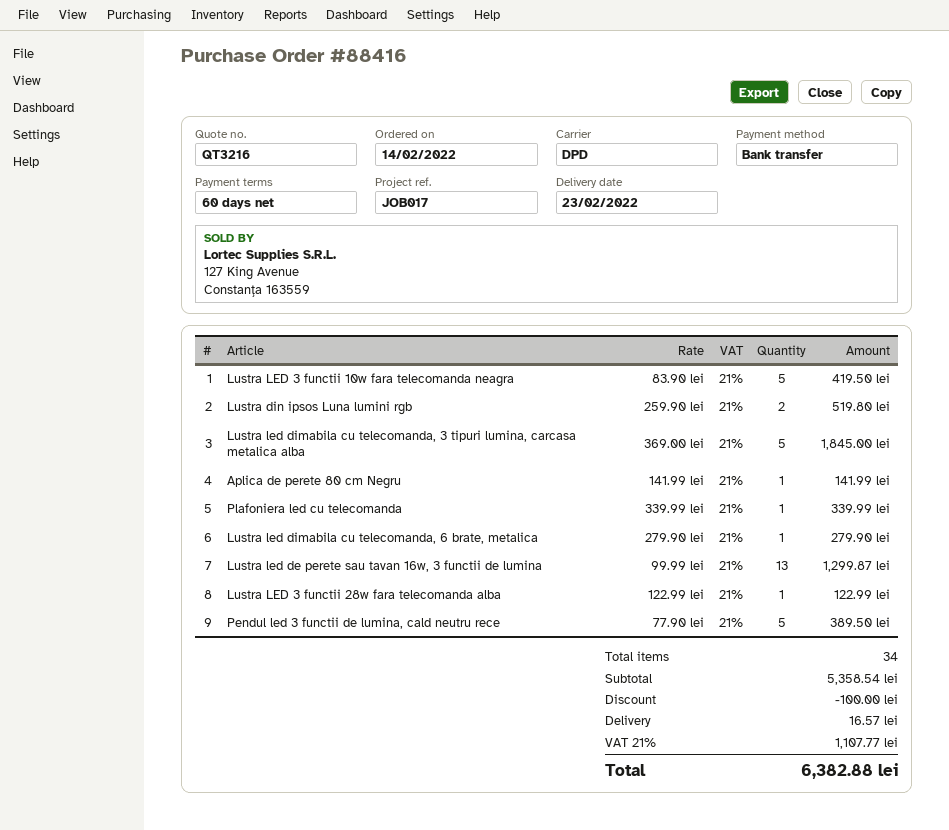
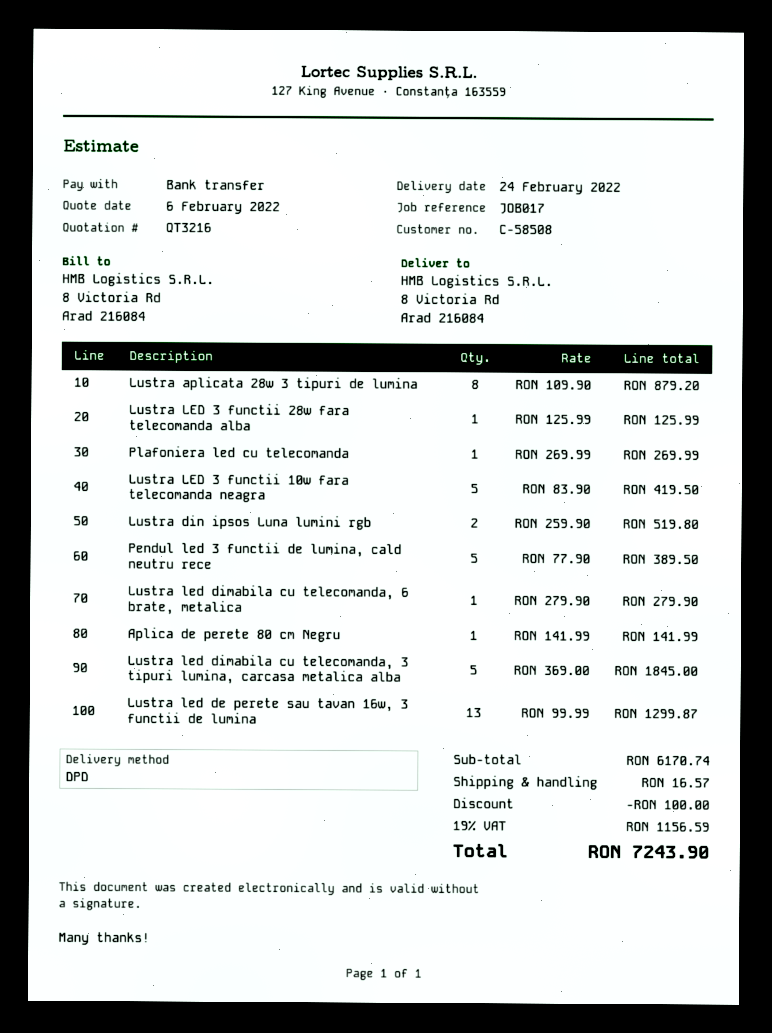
delivery date: 2022-02-23 -> 2022-02-24
Plafoniera led cu telecomanda: 1 x 339.99 = 339.99 -> 1 x 269.99 = 269.99
Lustra LED 3 functii 28w fara telecomanda alba: 1 x 122.99 = 122.99 -> 1 x 125.99 = 125.99
Lustra aplicata 28w 3 tipuri de lumina: none -> 8 x 109.90 = 879.20
subtotal: 5358.54 -> 6170.74
tax: 21% = 1107.77 -> 19% = 1156.59
total: 6382.88 -> 7243.90

